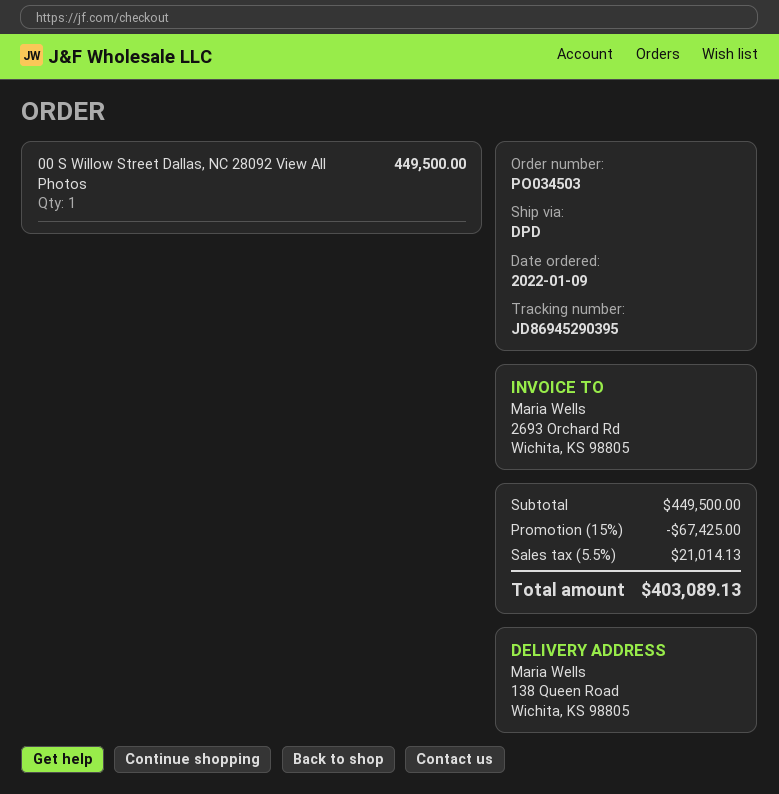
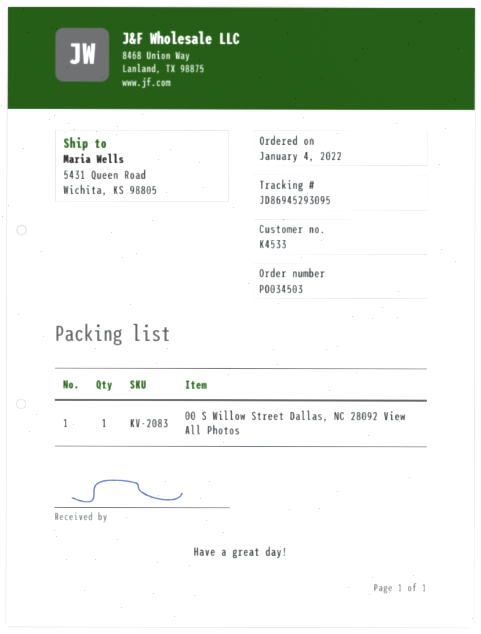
order date: 2022-01-09 -> 2022-01-04
tracking number: JD86945290395 -> JD86945293095
ship to: 138 Queen Road, Wichita, KS 98805 -> 5431 Queen Road, Wichita, KS 98805

